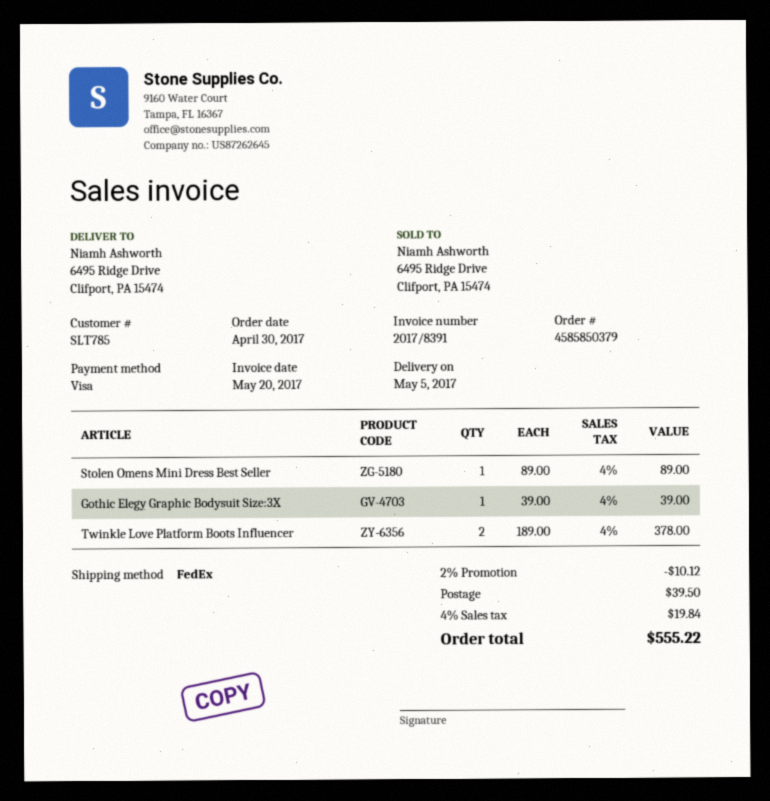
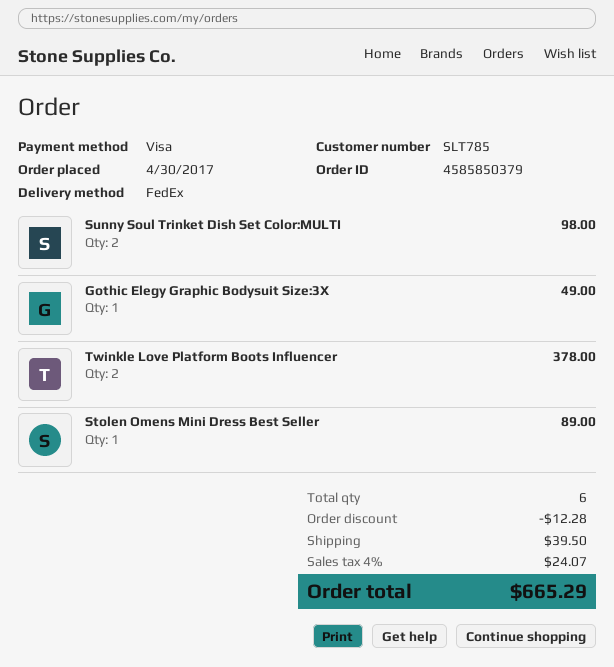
Gothic Elegy Graphic Bodysuit Size:3X: 1 for 39.00 -> 1 for 49.00
Sunny Soul Trinket Dish Set Color:MULTI: none -> 2 for 98.00
discount: 10.12 -> 12.28
tax: 4% = 19.84 -> 4% = 24.07
total: 555.22 -> 665.29

